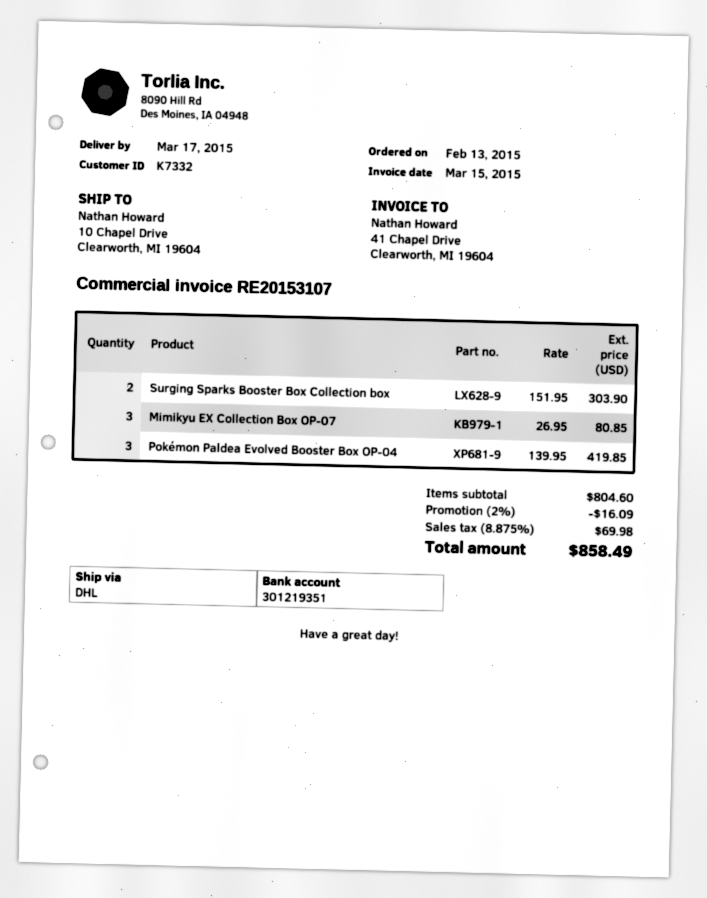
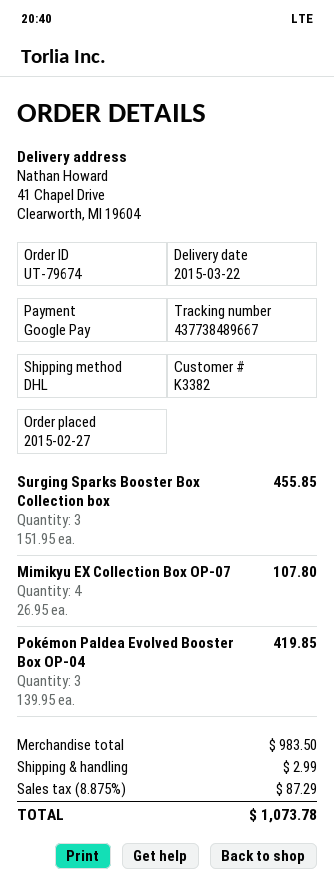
order date: 2015-02-13 -> 2015-02-27
delivery date: 2015-03-17 -> 2015-03-22
customer number: K7332 -> K3382
ship to: 10 Chapel Drive, Clearworth, MI 19604 -> 41 Chapel Drive, Clearworth, MI 19604
Surging Sparks Booster Box Collection box: 2 x 151.95 = 303.90 -> 3 x 151.95 = 455.85
Mimikyu EX Collection Box OP-07: 3 x 26.95 = 80.85 -> 4 x 26.95 = 107.80
subtotal: 804.60 -> 983.50
discount: 2% = 16.09 -> none
shipping: none -> 2.99
tax: 8.875% = 69.98 -> 8.875% = 87.29
total: 858.49 -> 1073.78

